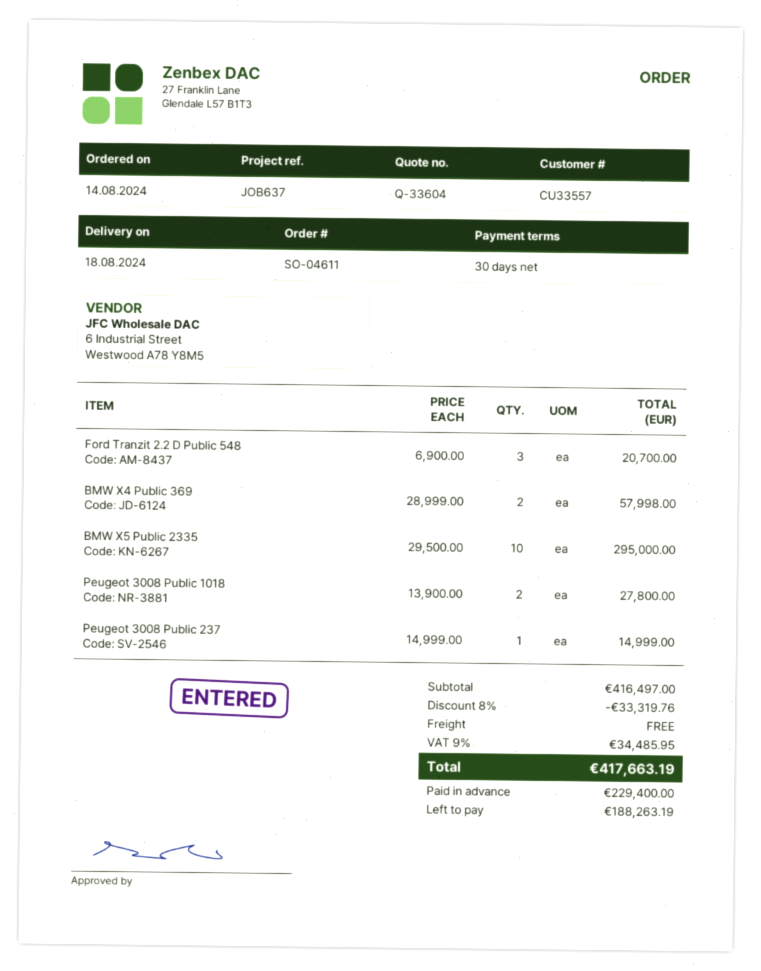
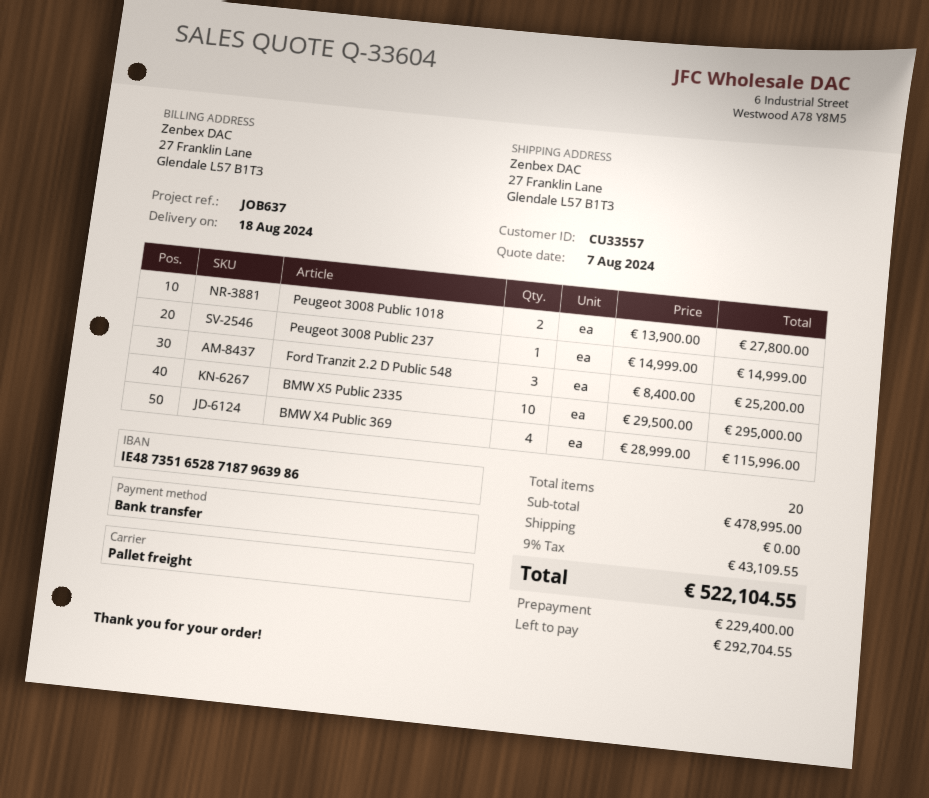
Ford Tranzit 2.2 D Public 548: 3 x 6900.00 = 20700.00 -> 3 x 8400.00 = 25200.00
BMW X4 Public 369: 2 x 28999.00 = 57998.00 -> 4 x 28999.00 = 115996.00
subtotal: 416497.00 -> 478995.00
discount: 8% = 33319.76 -> none
tax: 9% = 34485.95 -> 9% = 43109.55
total: 417663.19 -> 522104.55
balance: 188263.19 -> 292704.55

